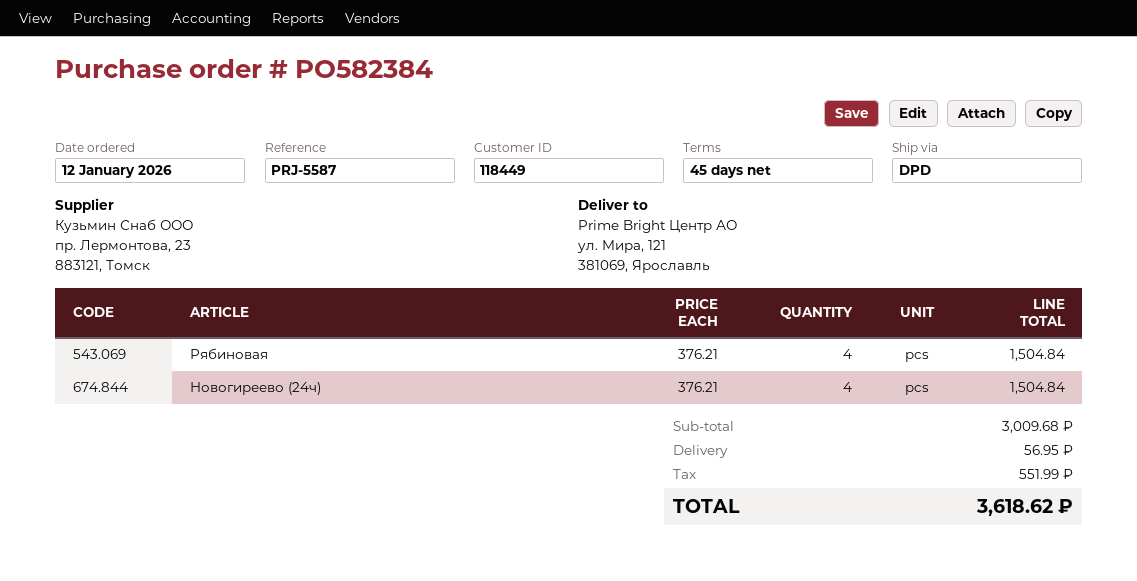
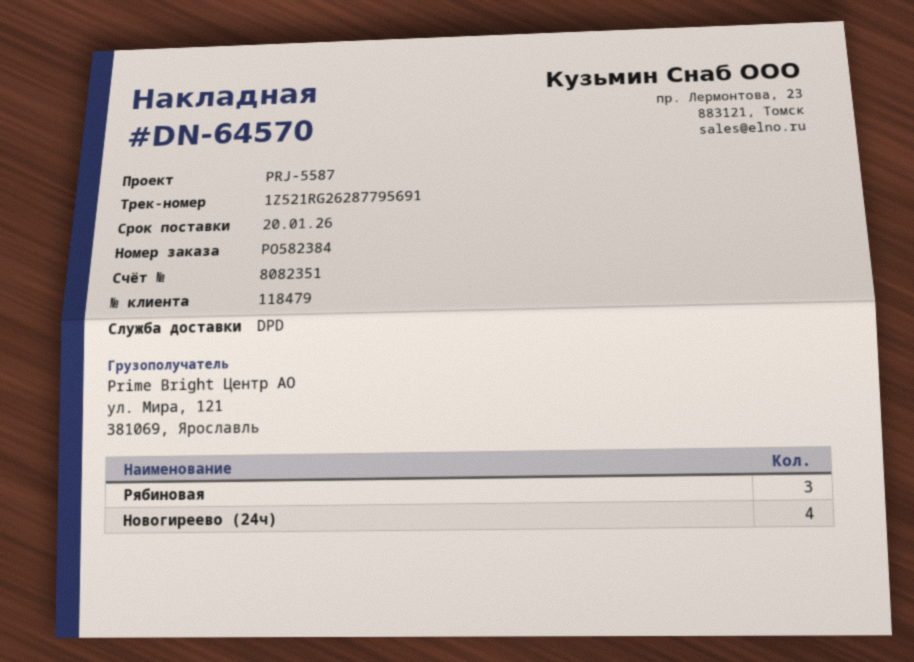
customer number: 118449 -> 118479
Рябиновая: 4 -> 3

